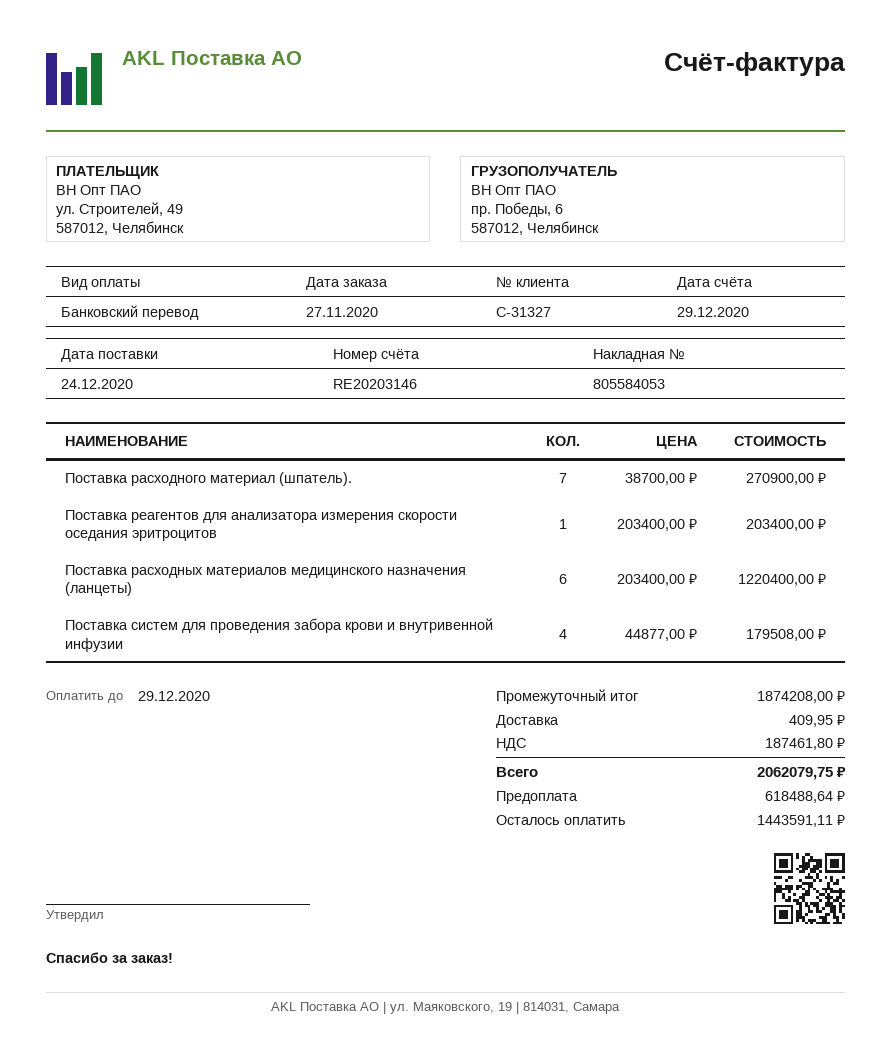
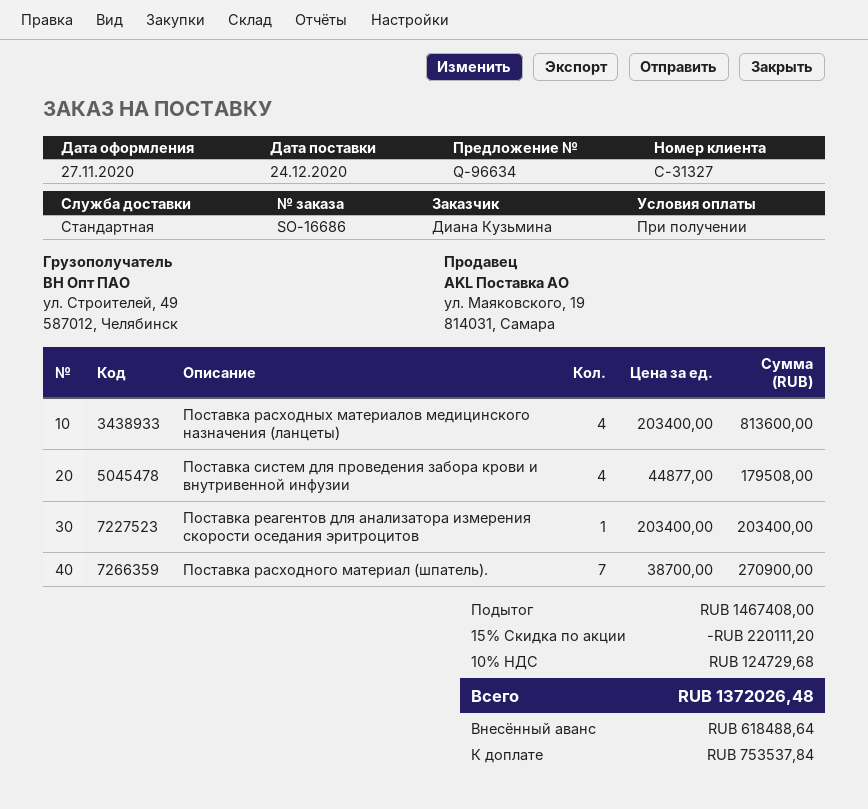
ship to: пр. Победы, 6, 587012, Челябинск -> ул. Строителей, 49, 587012, Челябинск
Поставка расходных материалов медицинского назначения (ланцеты): 6 x 203400.00 = 1220400.00 -> 4 x 203400.00 = 813600.00
subtotal: 1874208.00 -> 1467408.00
discount: none -> 15% = 220111.20
shipping: 409.95 -> none
tax: 187461.80 -> 124729.68
total: 2062079.75 -> 1372026.48
balance: 1443591.11 -> 753537.84

